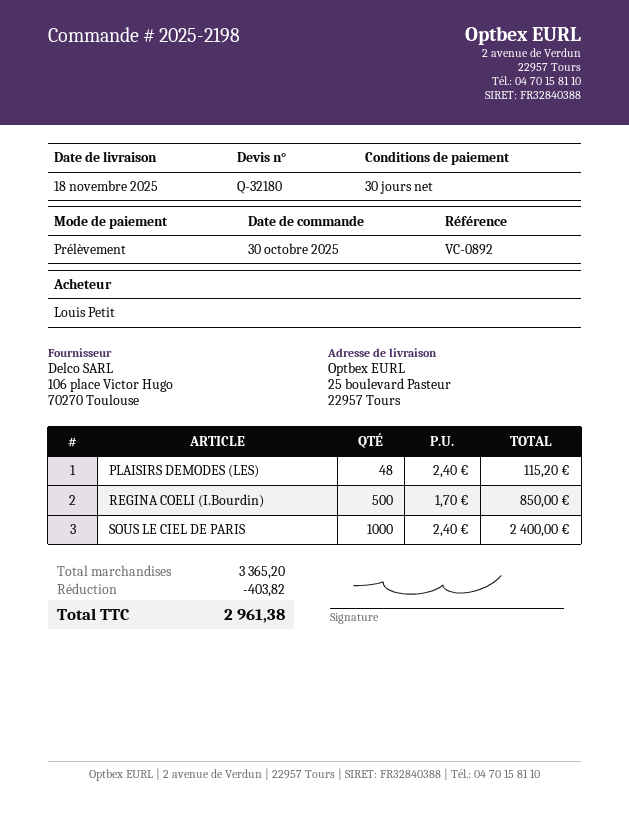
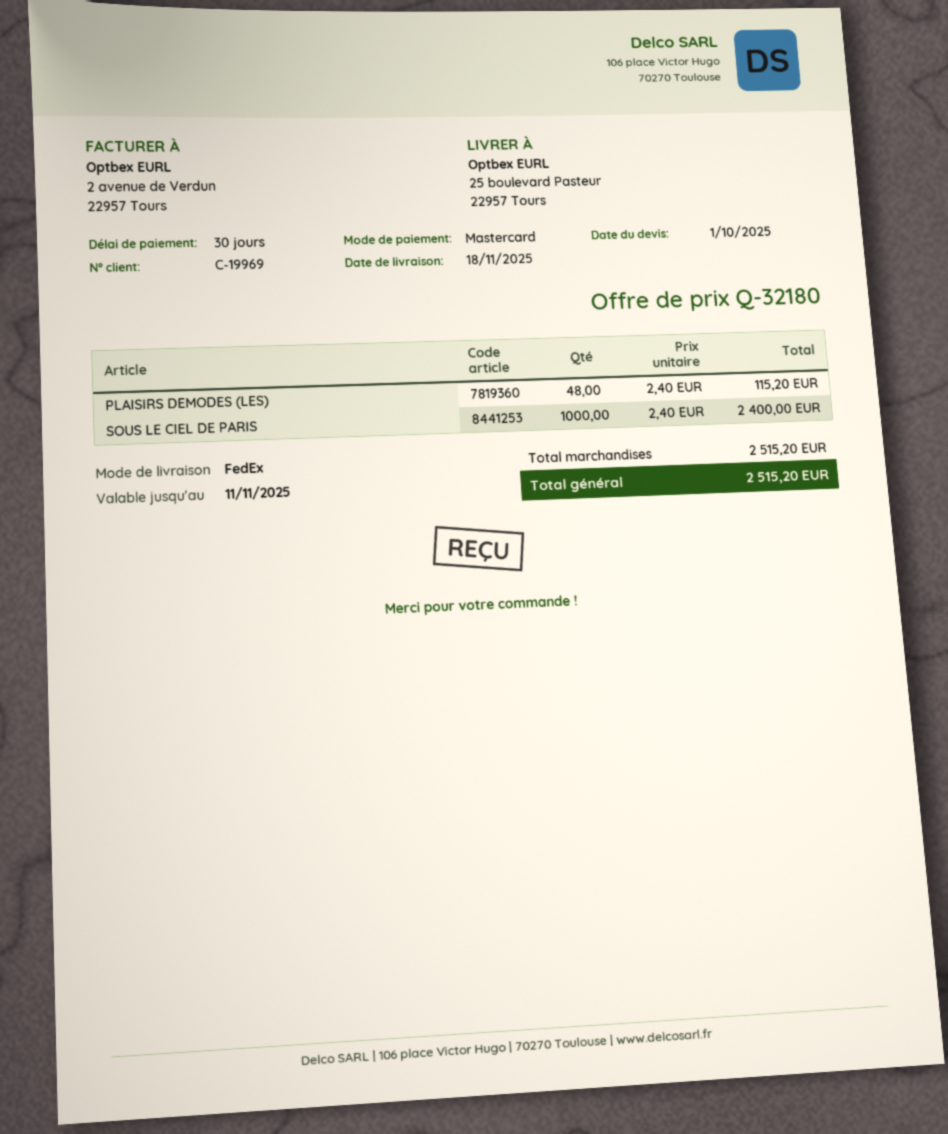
payment method: direct debit -> Mastercard
REGINA COELI (I.Bourdin): 500 x 1.70 = 850.00 -> none
subtotal: 3365.20 -> 2515.20
discount: 403.82 -> none
total: 2961.38 -> 2515.20

